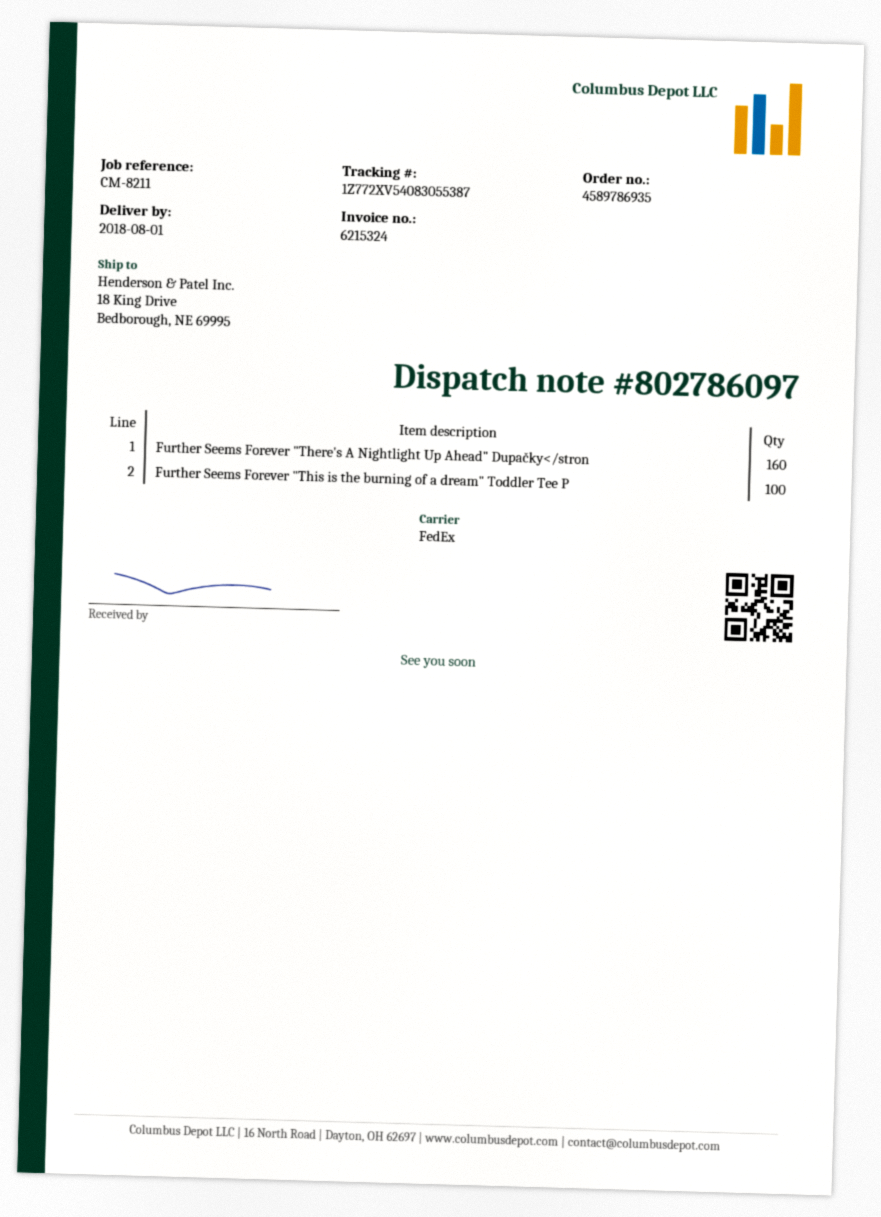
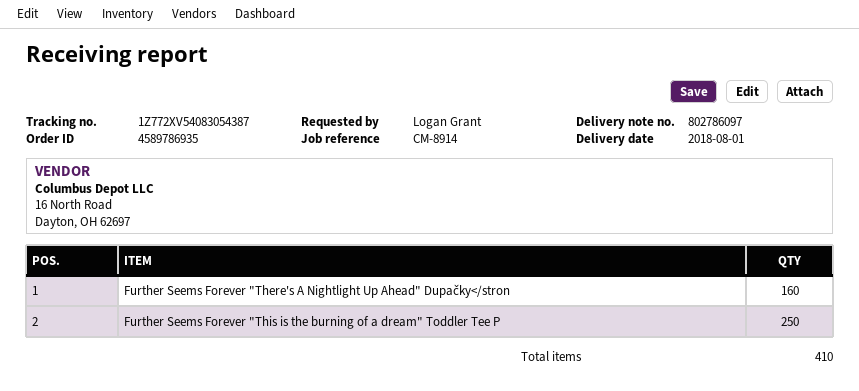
reference: CM-8211 -> CM-8914
tracking number: 1Z772XV54083055387 -> 1Z772XV54083054387
Further Seems Forever "This is the burning of a dream" Toddler Tee P: 100 -> 250

